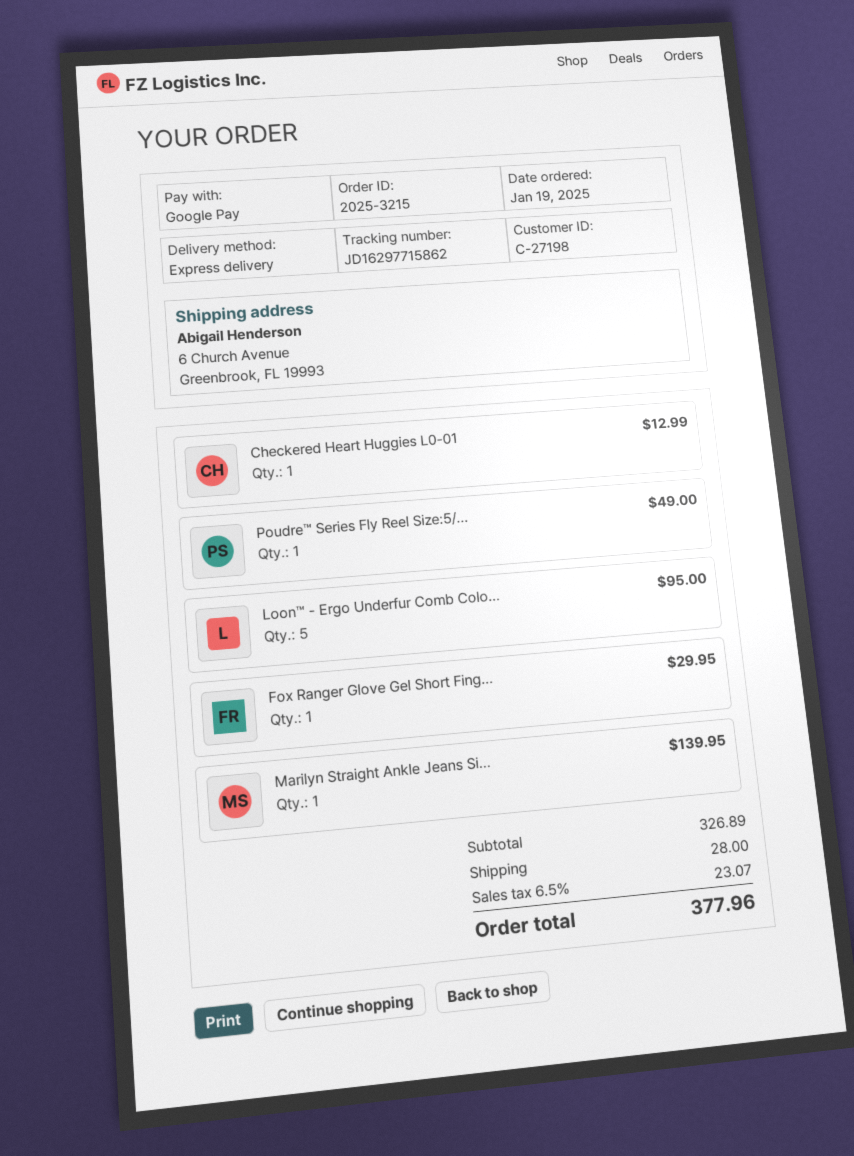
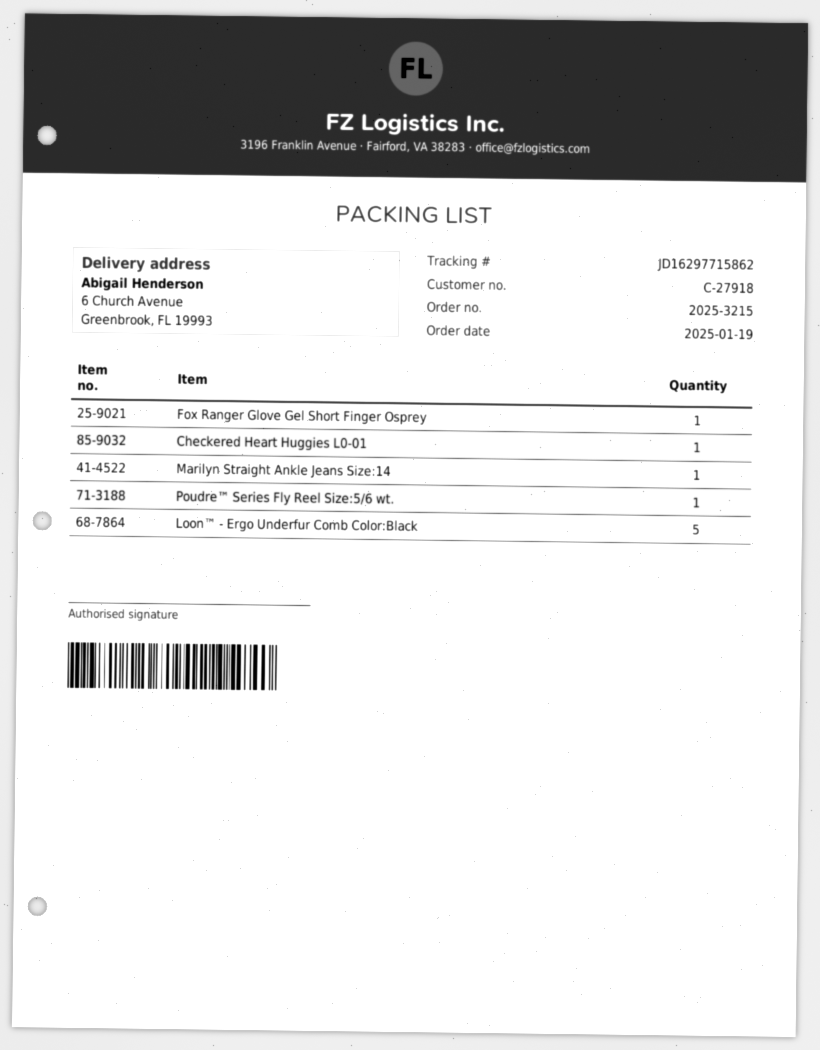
customer number: C-27198 -> C-27918

